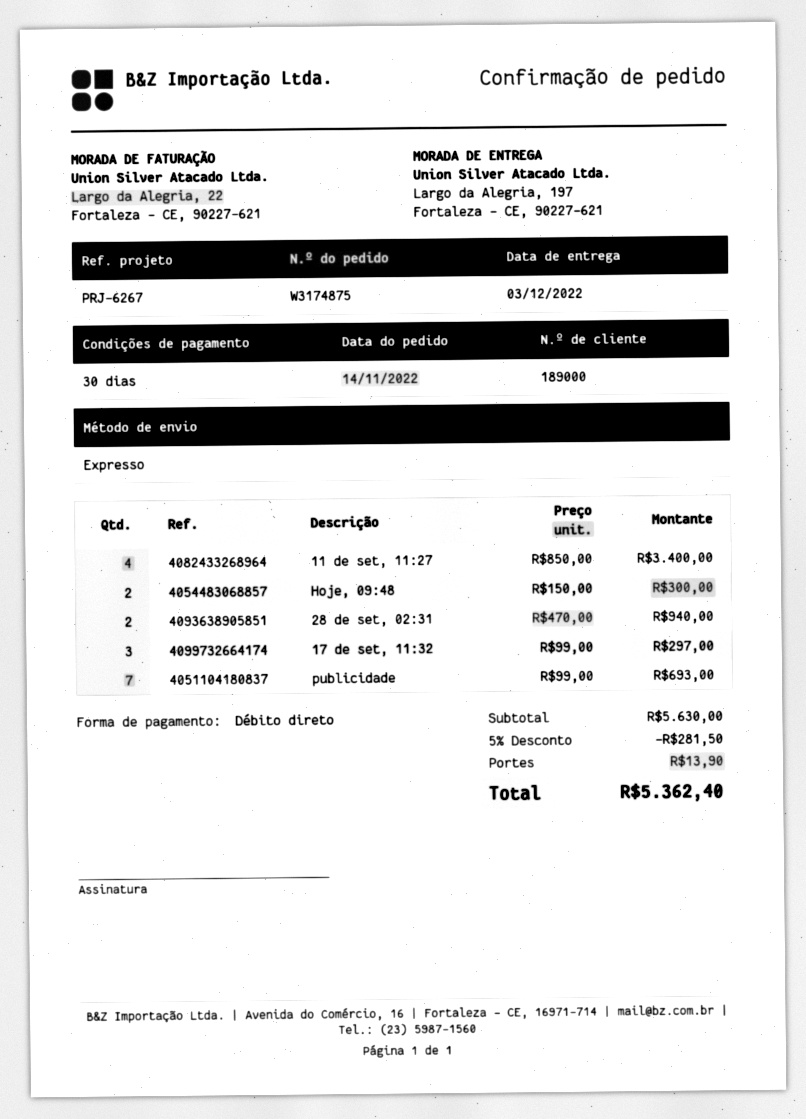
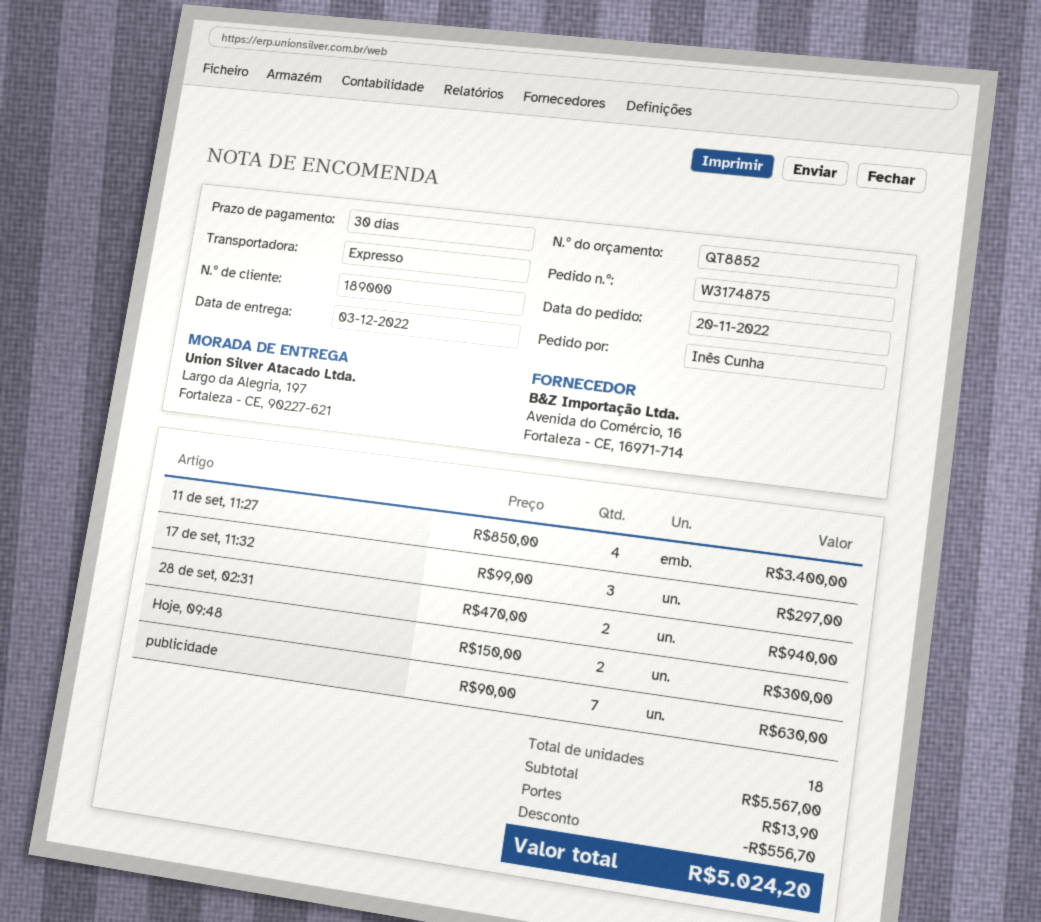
order date: 2022-11-14 -> 2022-11-20
publicidade: 7 x 99.00 = 693.00 -> 7 x 90.00 = 630.00
subtotal: 5630.00 -> 5567.00
discount: 281.50 -> 556.70
total: 5362.40 -> 5024.20

